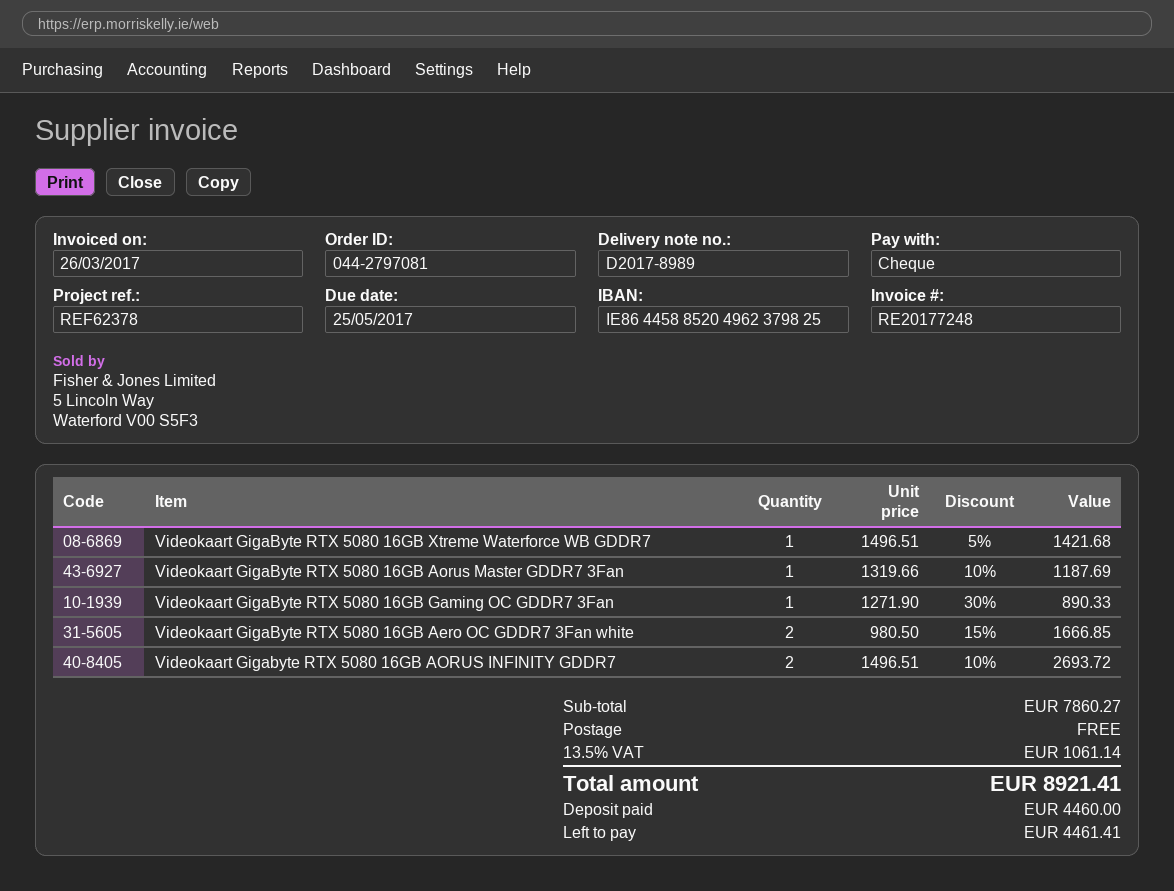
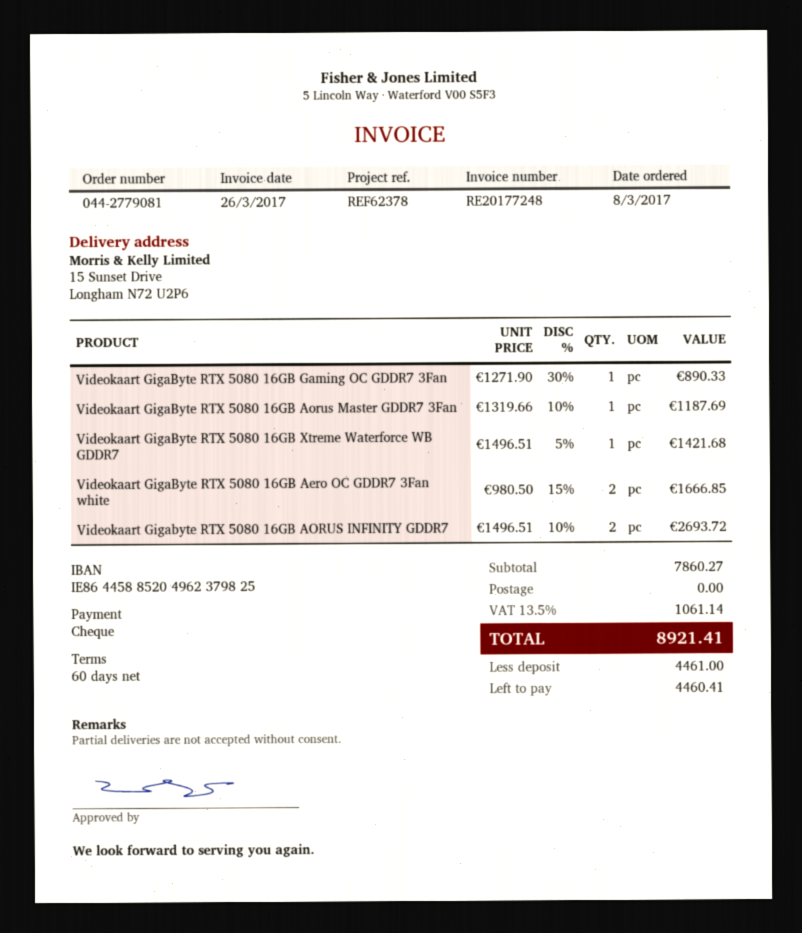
order number: 044-2797081 -> 044-2779081
deposit: 4460.00 -> 4461.00
balance: 4461.41 -> 4460.41

